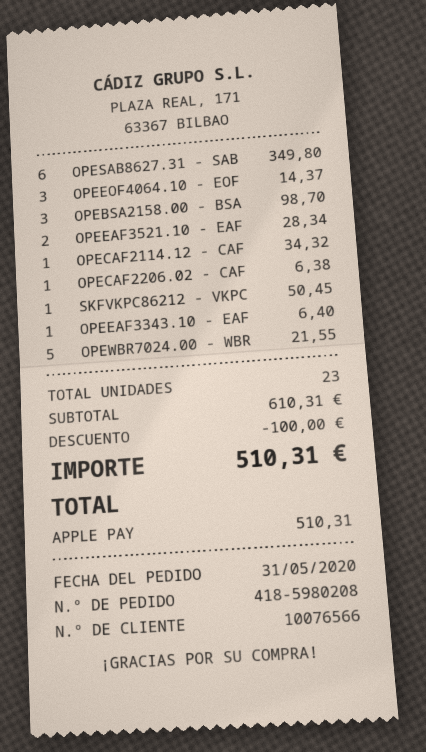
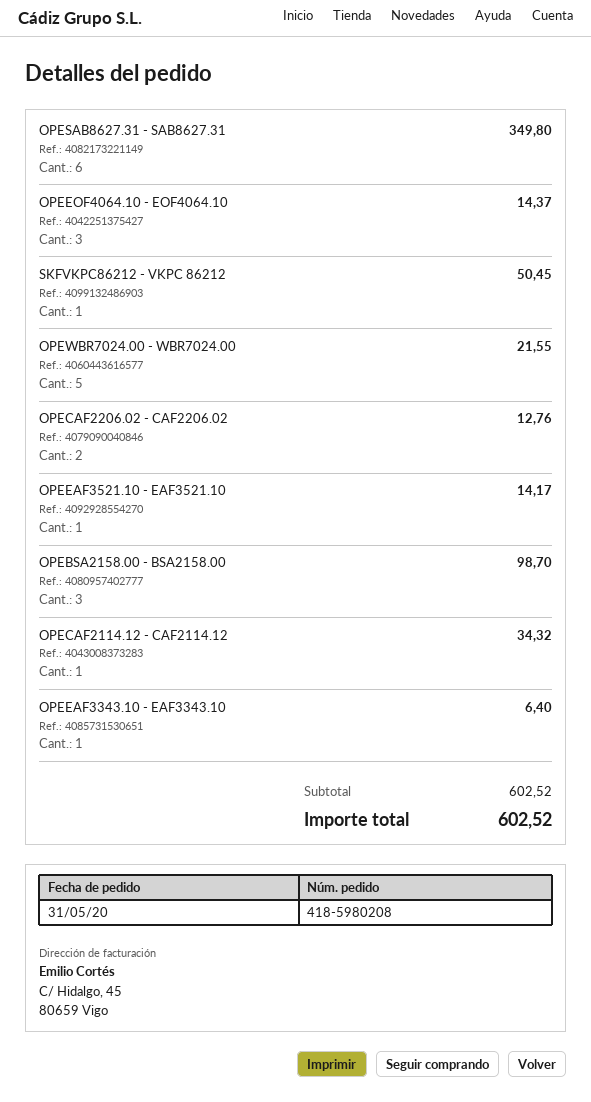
OPEEAF3521.10 - EAF: 2 for 28.34 -> 1 for 14.17
OPECAF2206.02 - CAF: 1 for 6.38 -> 2 for 12.76
subtotal: 610.31 -> 602.52
discount: 100.00 -> none
total: 510.31 -> 602.52

